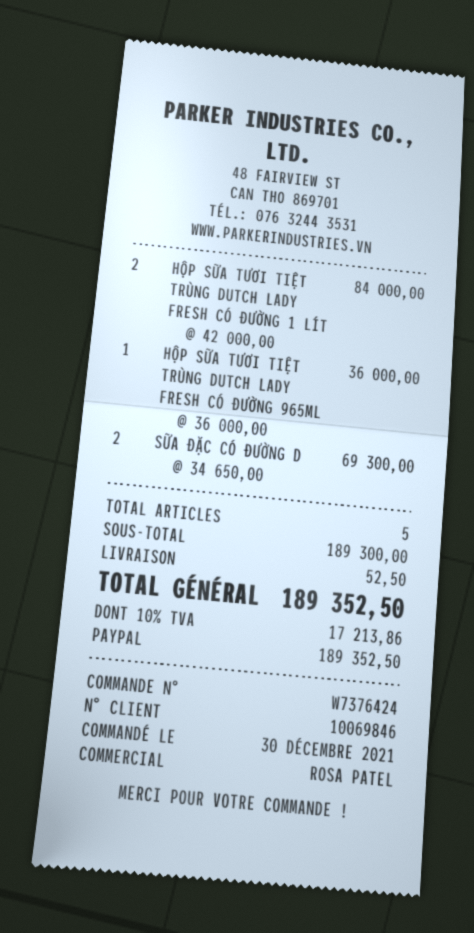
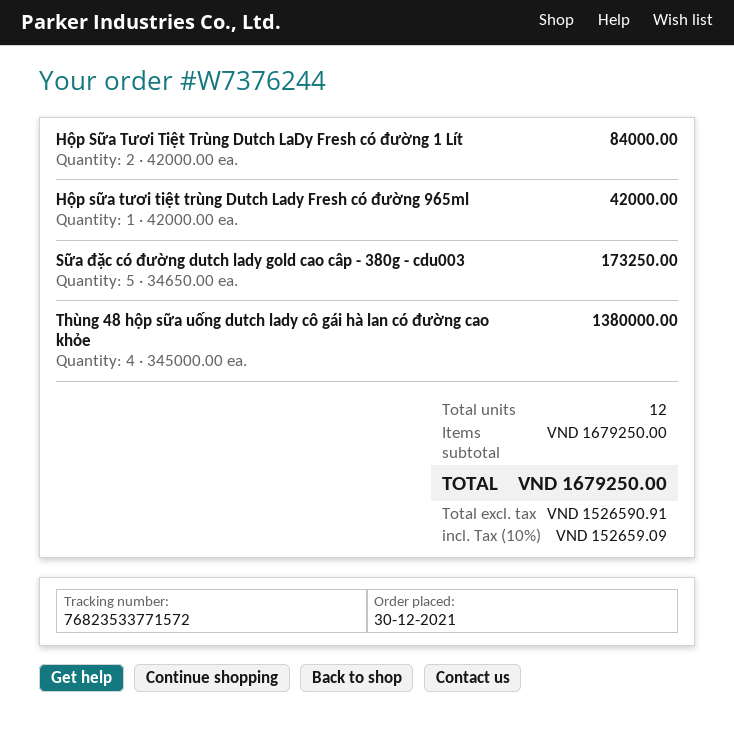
order number: W7376424 -> W7376244
HỘP SỮA TƯƠI TIỆT TRÙNG DUTCH LADY FRESH CÓ ĐƯỜNG 965ML: 1 x 36000.00 = 36000.00 -> 1 x 42000.00 = 42000.00
SỮA ĐẶC CÓ ĐƯỜNG D: 2 x 34650.00 = 69300.00 -> 5 x 34650.00 = 173250.00
Thùng 48 hộp sữa uống dutch lady cô gái hà lan có đường cao khỏe: none -> 4 x 345000.00 = 1380000.00
total quantity: 5 -> 12
subtotal: 189300.00 -> 1679250.00
shipping: 52.50 -> none
tax: 10% = 17213.86 -> 10% = 152659.09
total: 189352.50 -> 1679250.00

